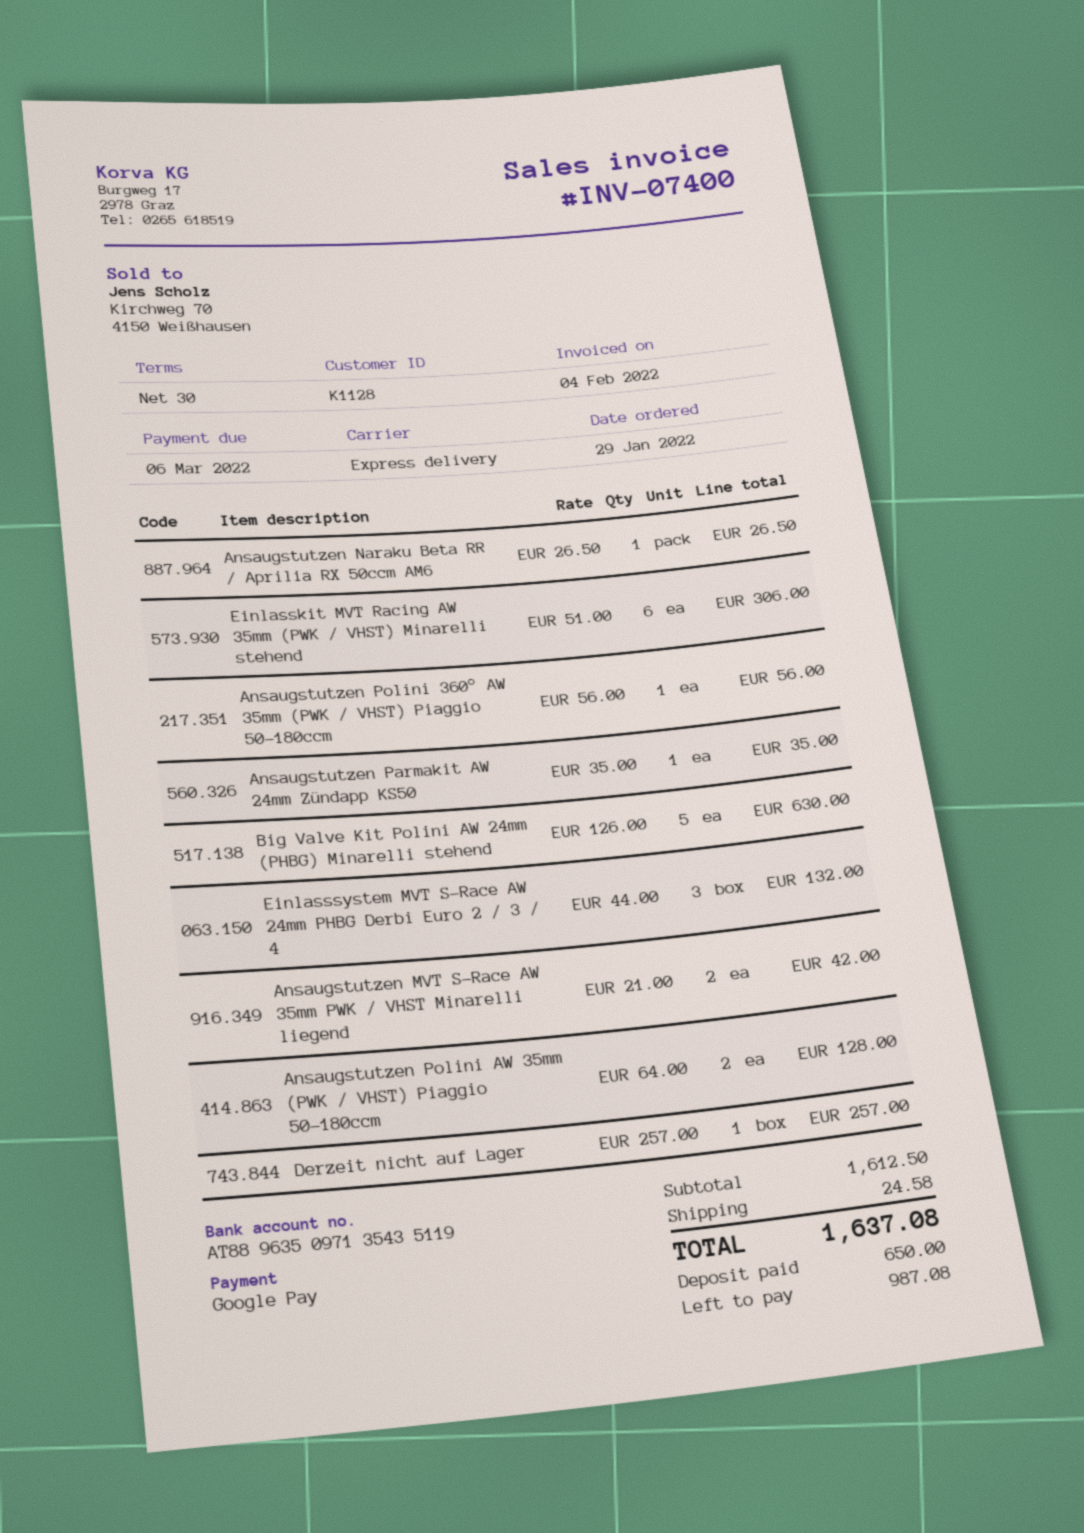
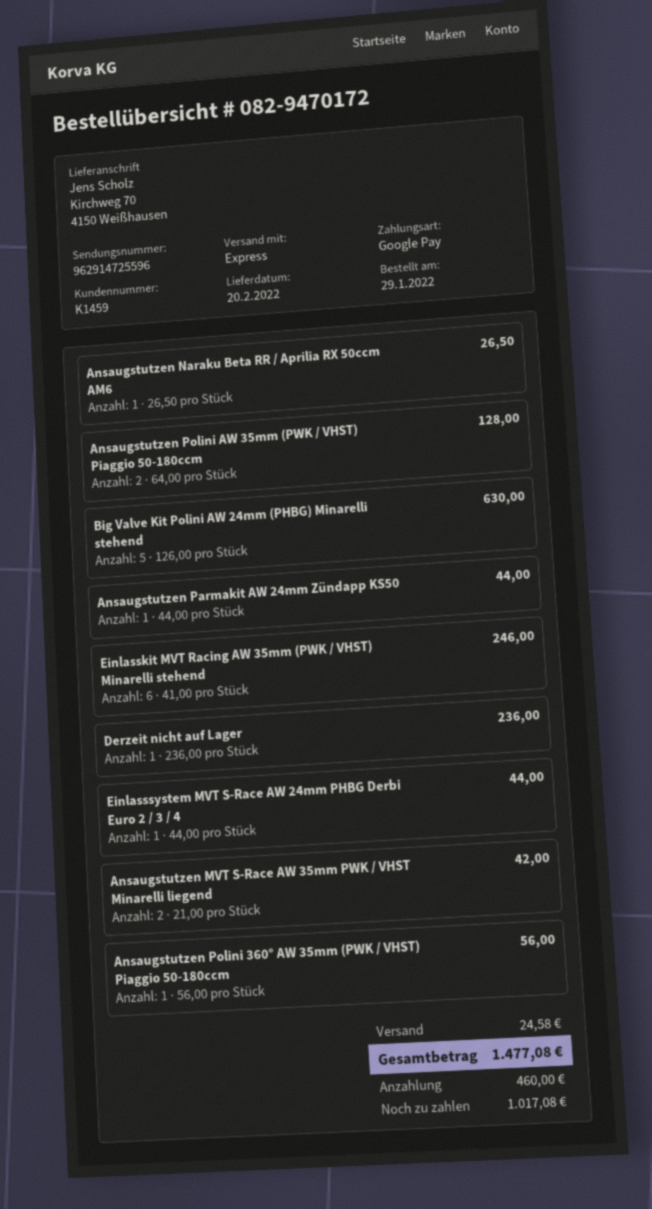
customer number: K1128 -> K1459
Einlasskit MVT Racing AW 35mm (PWK / VHST) Minarelli stehend: 6 x 51.00 = 306.00 -> 6 x 41.00 = 246.00
Ansaugstutzen Parmakit AW 24mm Zündapp KS50: 1 x 35.00 = 35.00 -> 1 x 44.00 = 44.00
Einlasssystem MVT S-Race AW 24mm PHBG Derbi Euro 2 / 3 / 4: 3 x 44.00 = 132.00 -> 1 x 44.00 = 44.00
Derzeit nicht auf Lager: 1 x 257.00 = 257.00 -> 1 x 236.00 = 236.00
total: 1637.08 -> 1477.08
deposit: 650.00 -> 460.00
balance: 987.08 -> 1017.08

